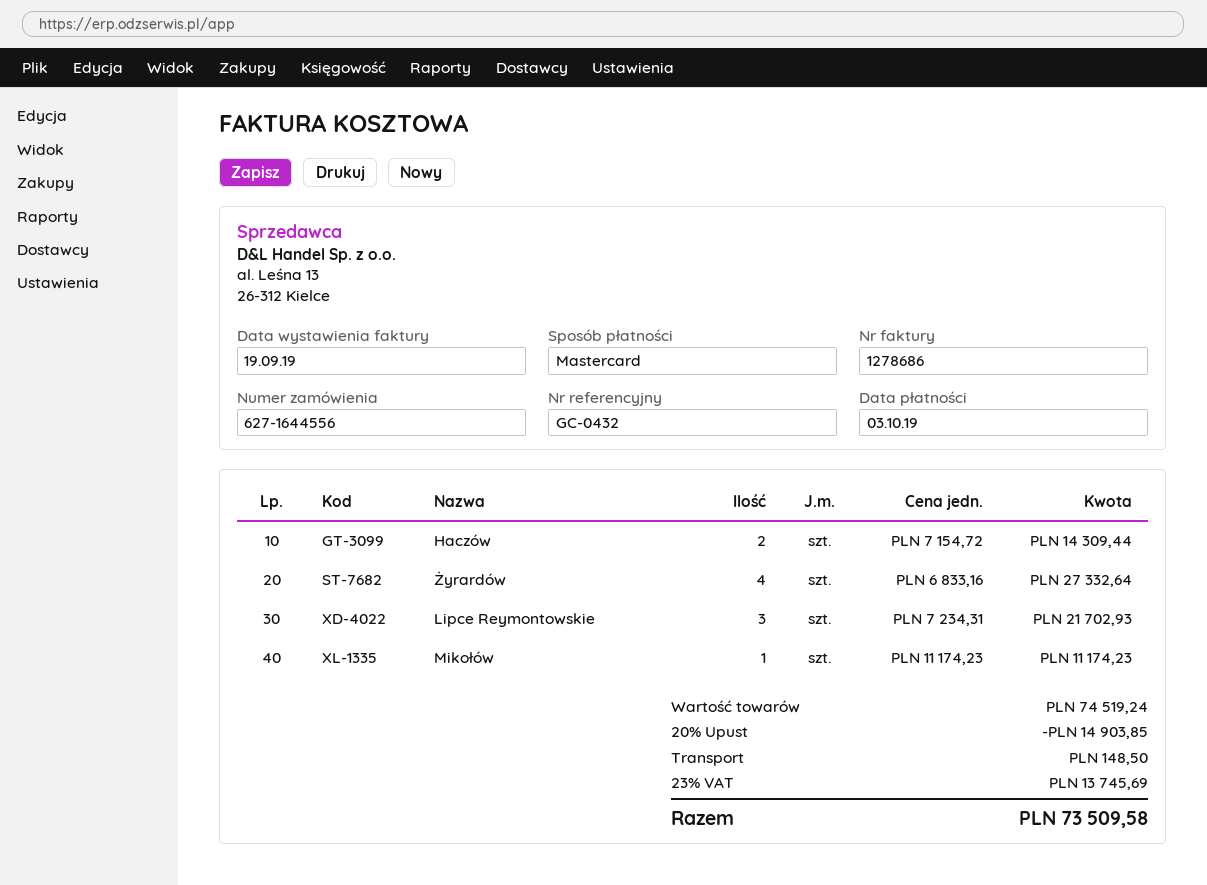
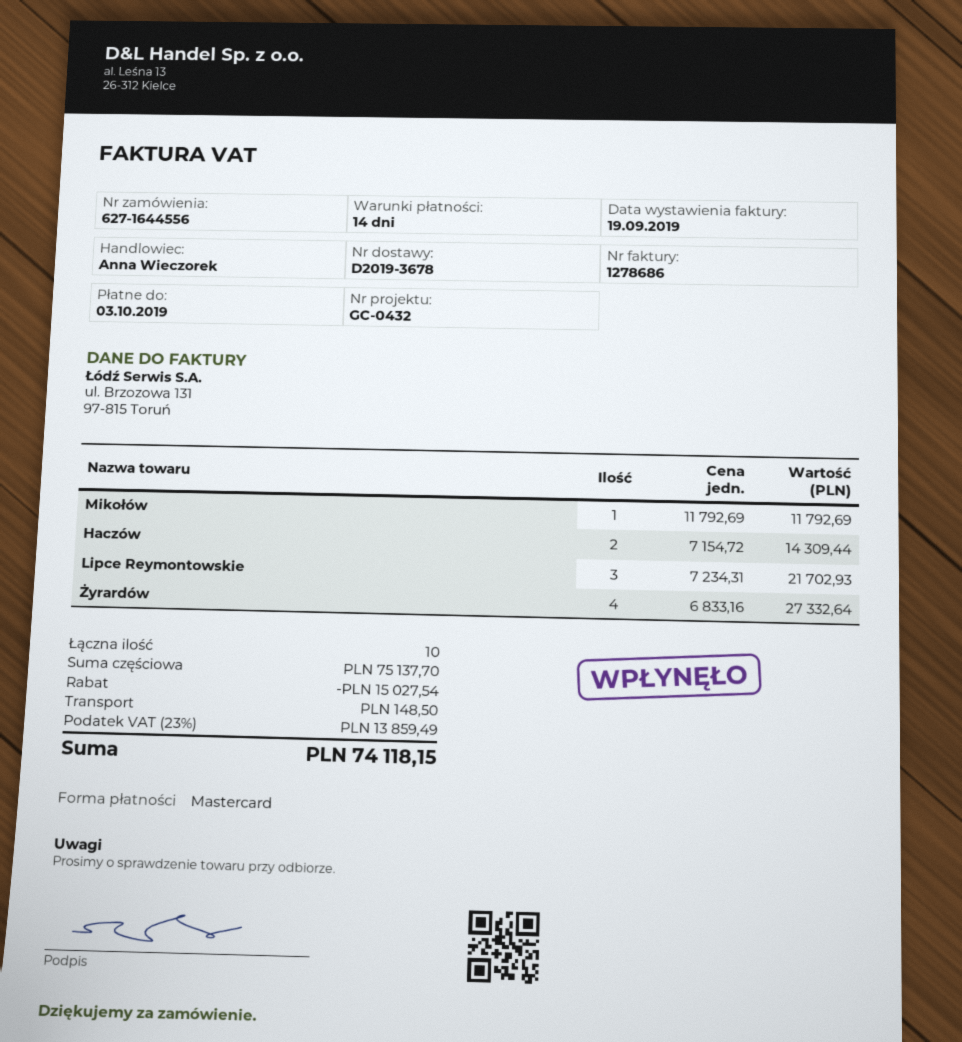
Mikołów: 1 x 11174.23 = 11174.23 -> 1 x 11792.69 = 11792.69
subtotal: 74519.24 -> 75137.70
discount: 14903.85 -> 15027.54
tax: 23% = 13745.69 -> 23% = 13859.49
total: 73509.58 -> 74118.15

